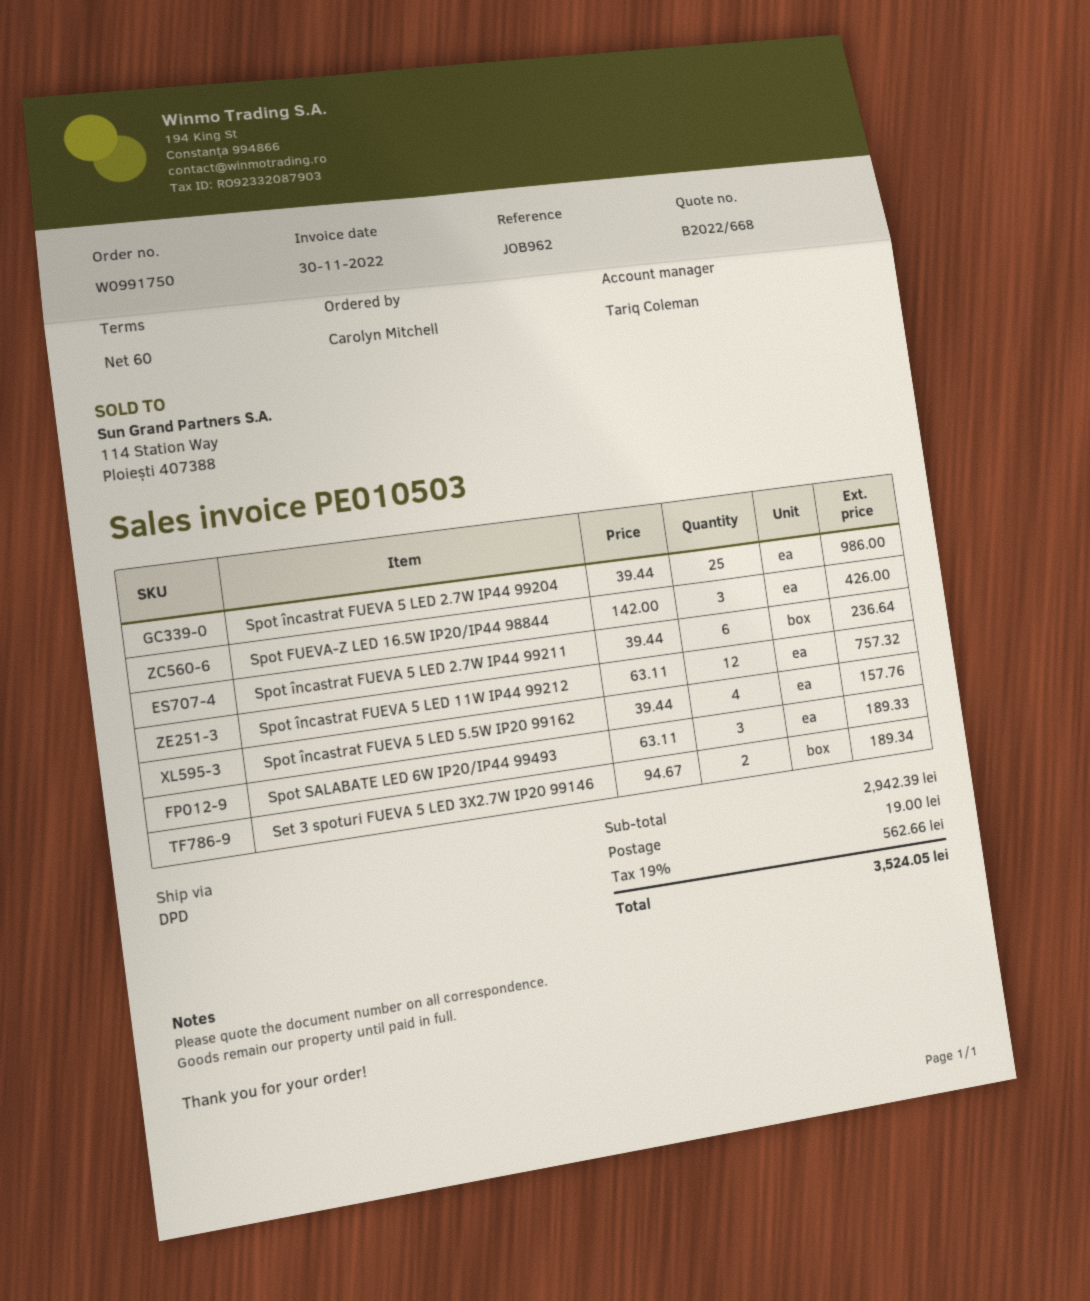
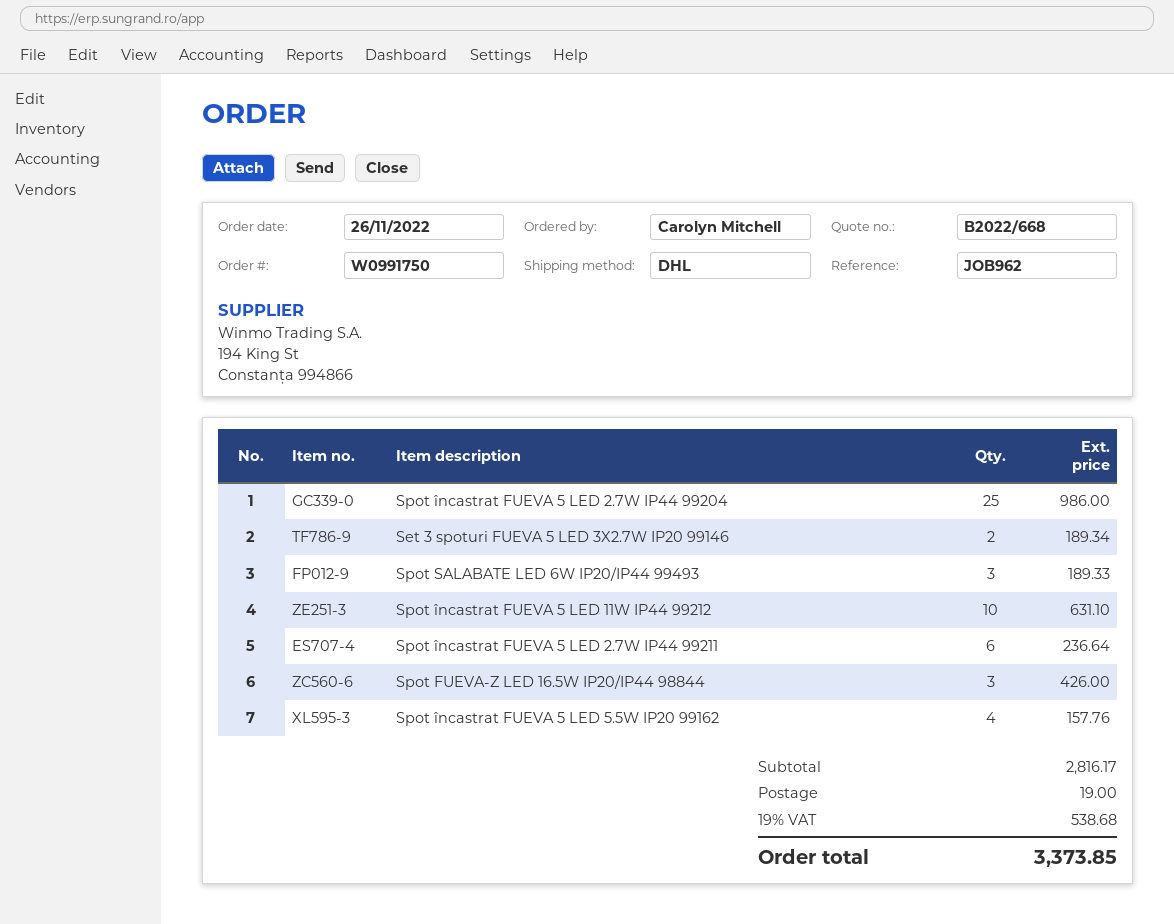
shipping method: DPD -> DHL
Spot încastrat FUEVA 5 LED 11W IP44 99212: 12 for 757.32 -> 10 for 631.10
subtotal: 2942.39 -> 2816.17
tax: 19% = 562.66 -> 19% = 538.68
total: 3524.05 -> 3373.85

